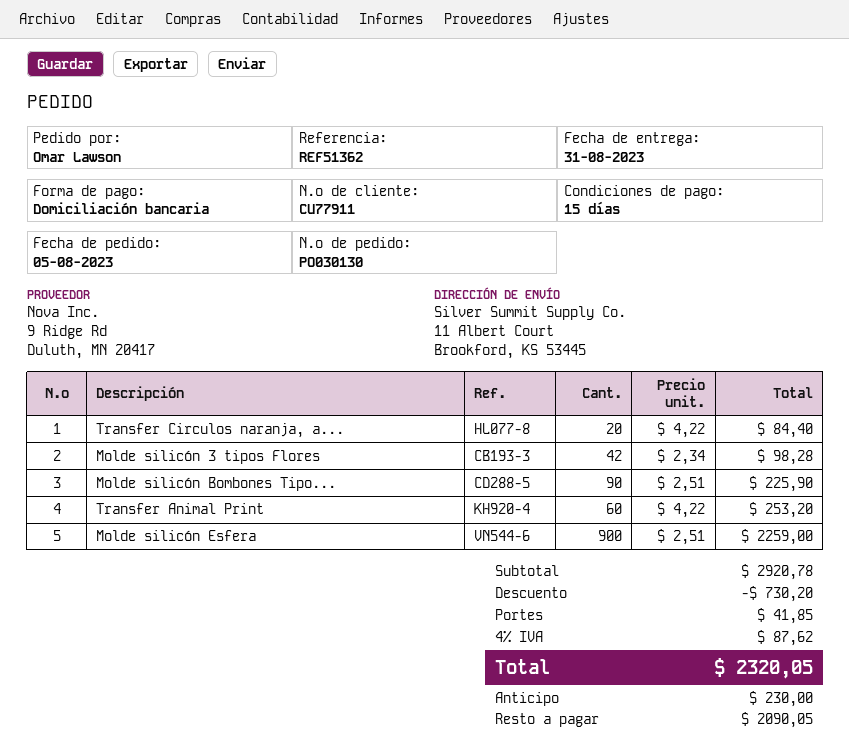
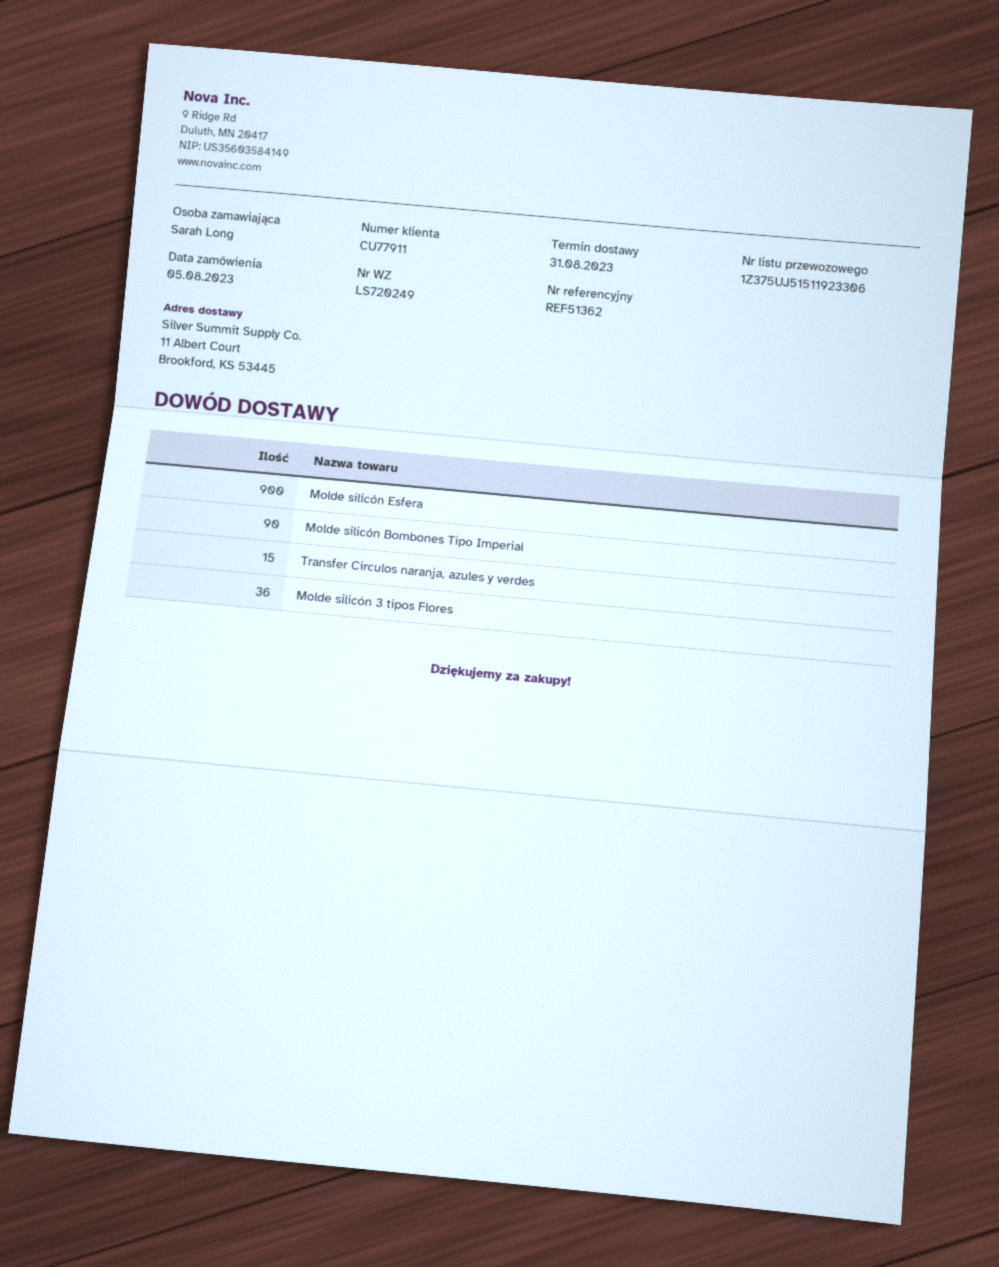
ordered by: Omar Lawson -> Sarah Long
Transfer Circulos naranja, a...: 20 -> 15
Molde silicón 3 tipos Flores: 42 -> 36
Transfer Animal Print: 60 -> none

